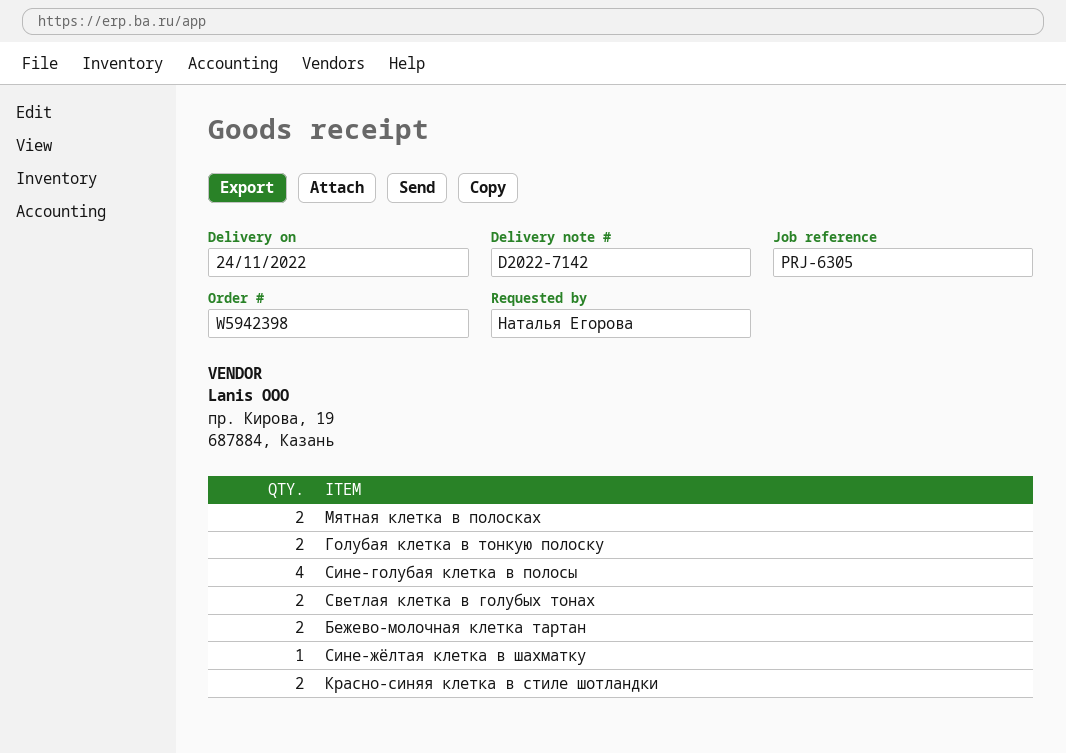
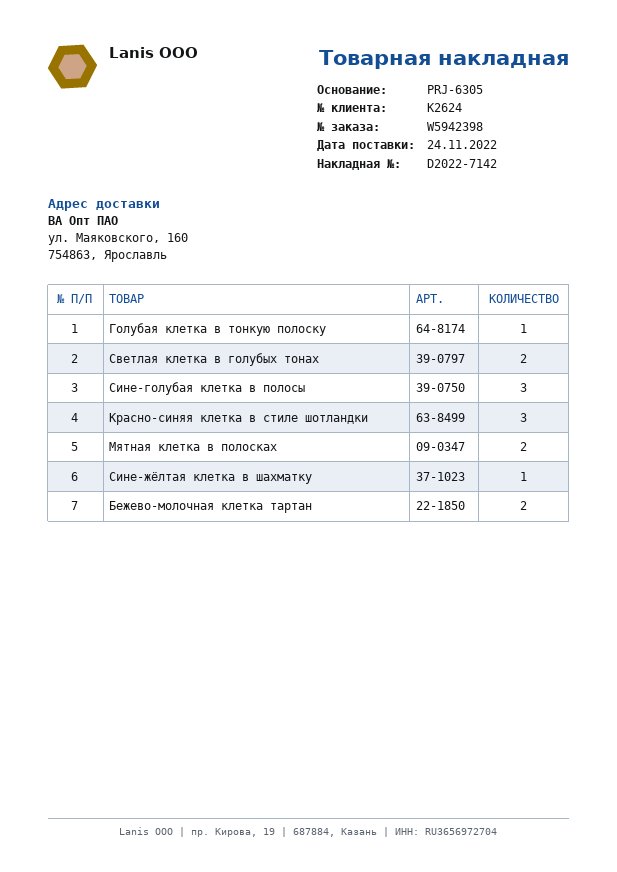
Голубая клетка в тонкую полоску: 2 -> 1
Сине-голубая клетка в полосы: 4 -> 3
Красно-синяя клетка в стиле шотландки: 2 -> 3

